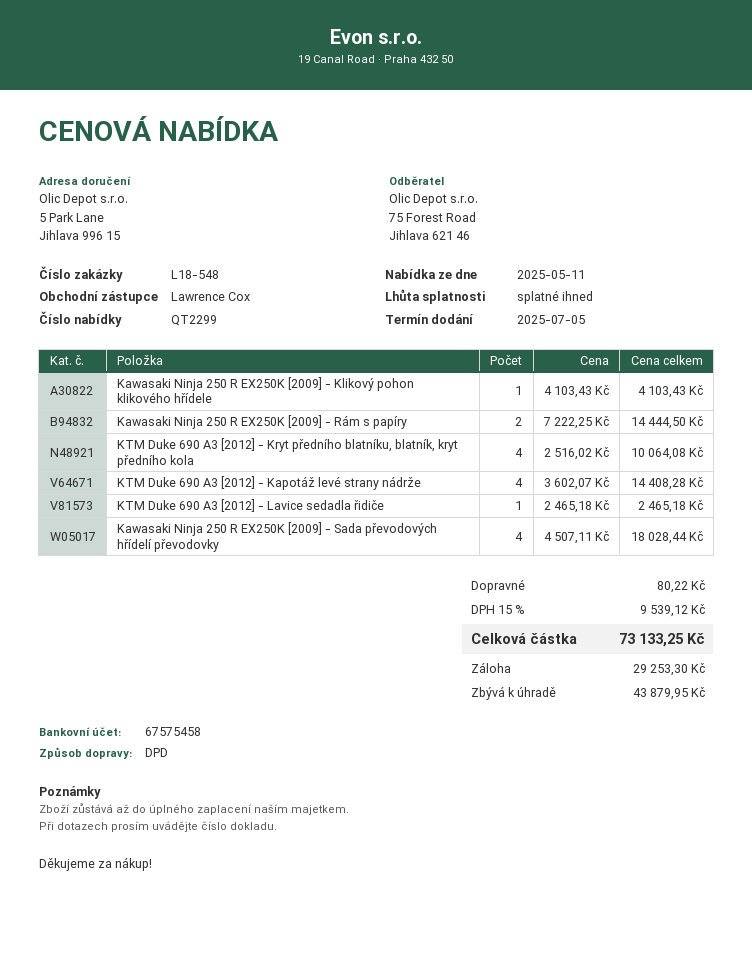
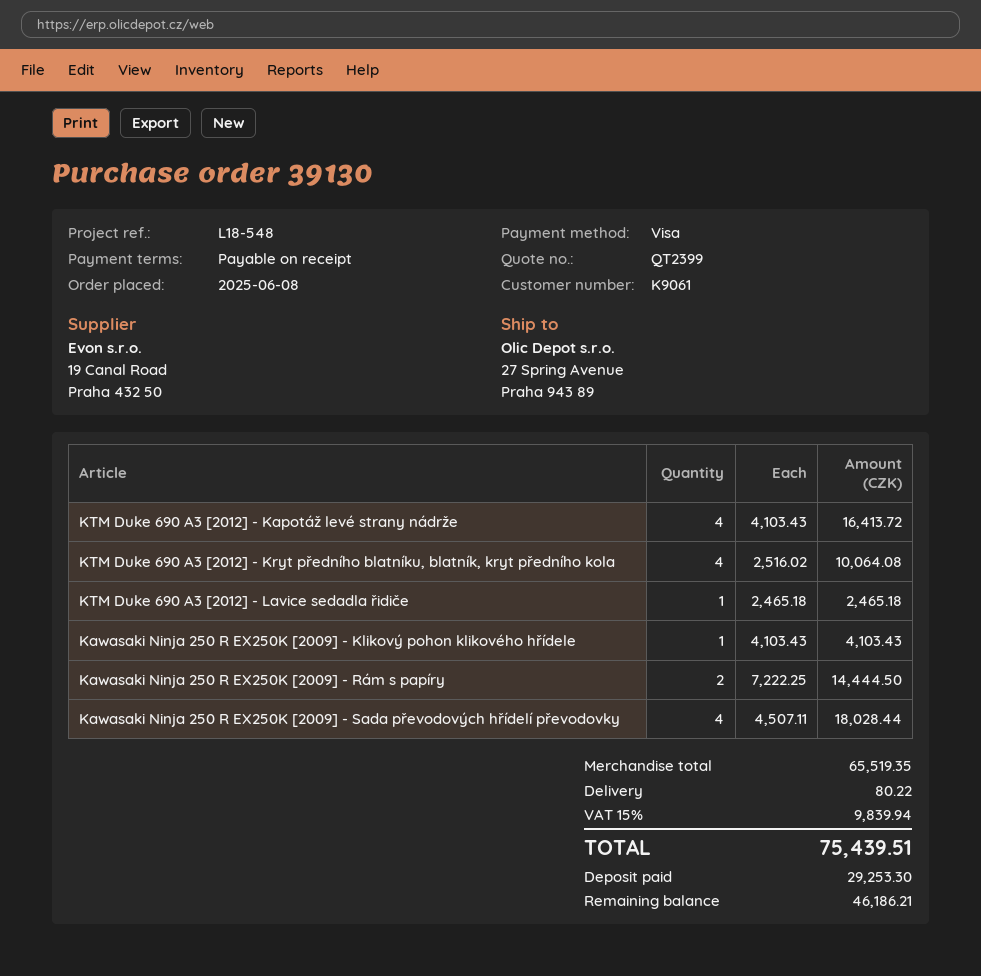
quote number: QT2299 -> QT2399
ship to: 5 Park Lane, Jihlava 996 15 -> 27 Spring Avenue, Praha 943 89
KTM Duke 690 A3 [2012] - Kapotáž levé strany nádrže: 4 x 3602.07 = 14408.28 -> 4 x 4103.43 = 16413.72
tax: 15% = 9539.12 -> 15% = 9839.94
total: 73133.25 -> 75439.51
balance: 43879.95 -> 46186.21

